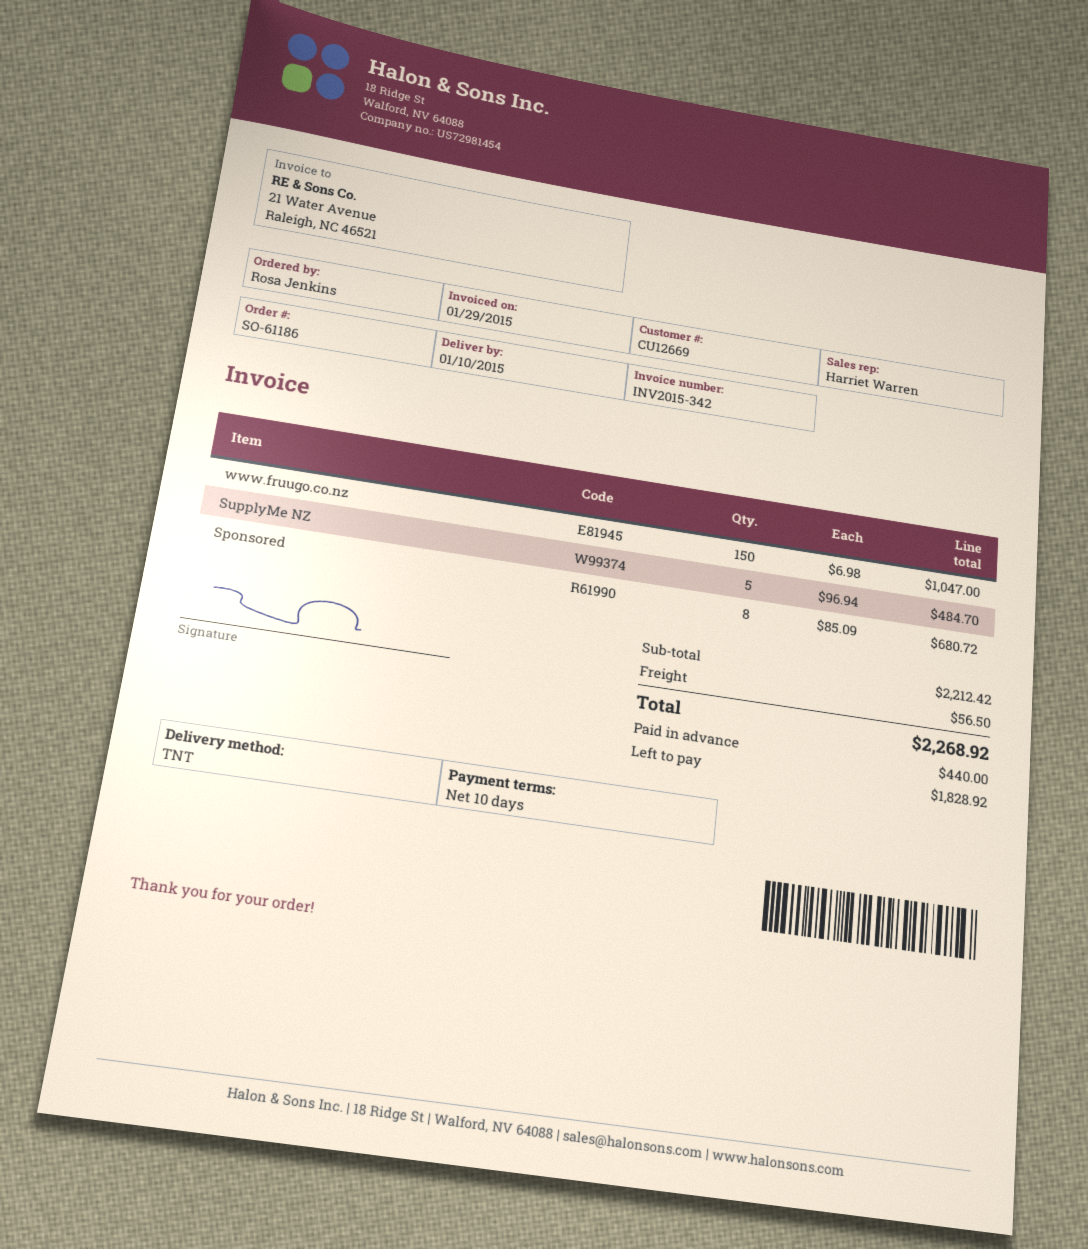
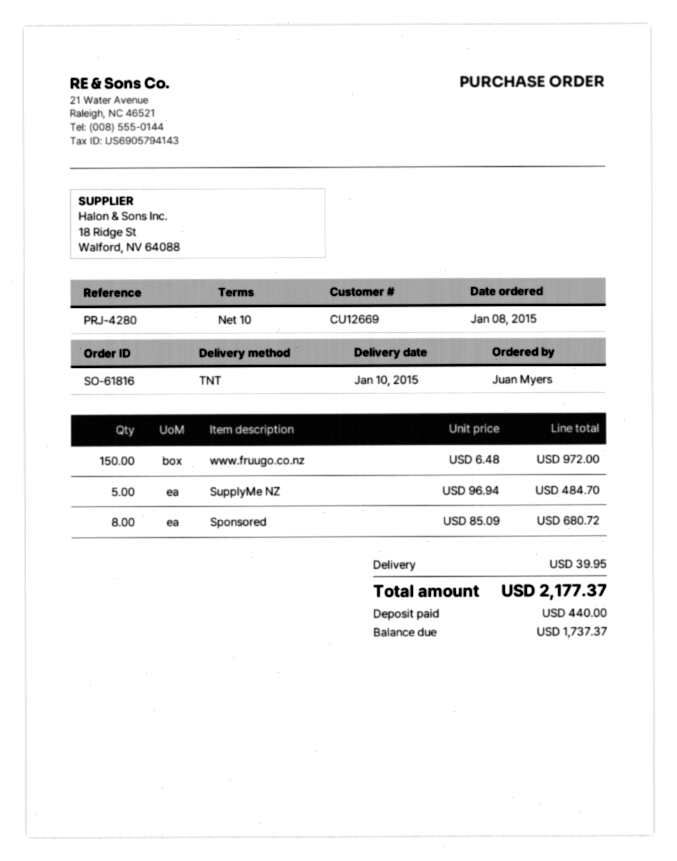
order number: SO-61186 -> SO-61816
ordered by: Rosa Jenkins -> Juan Myers
www.fruugo.co.nz: 150 x 6.98 = 1047.00 -> 150 x 6.48 = 972.00
shipping: 56.50 -> 39.95
total: 2268.92 -> 2177.37
balance: 1828.92 -> 1737.37

